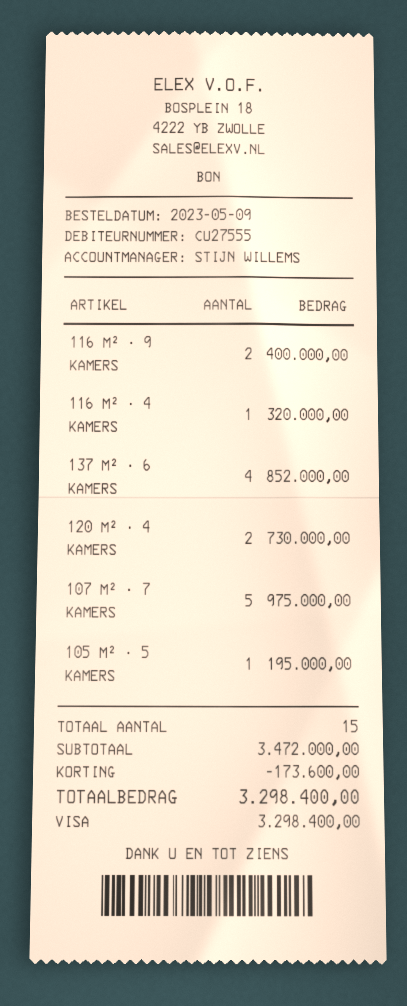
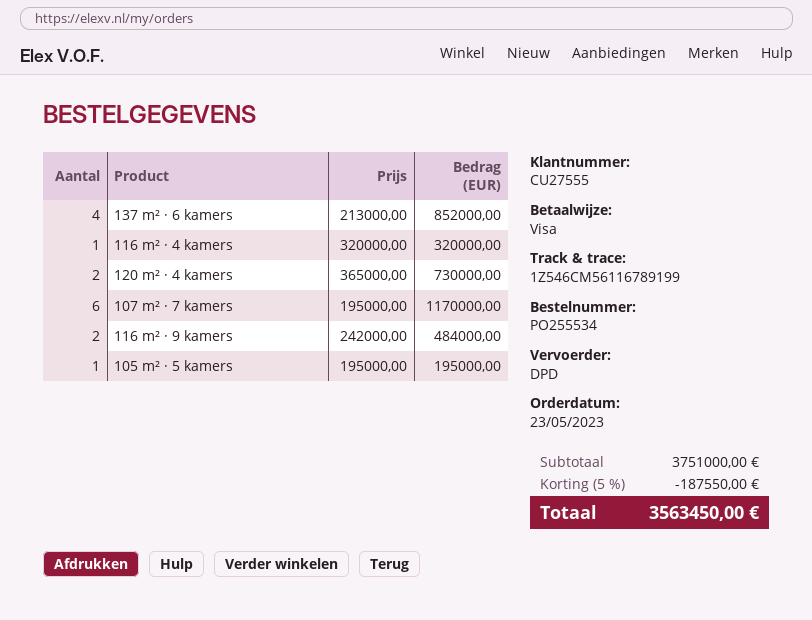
order date: 2023-05-09 -> 2023-05-23
116 M² · 9 KAMERS: 2 for 400000.00 -> 2 for 484000.00
107 M² · 7 KAMERS: 5 for 975000.00 -> 6 for 1170000.00
subtotal: 3472000.00 -> 3751000.00
discount: 173600.00 -> 187550.00
total: 3298400.00 -> 3563450.00

